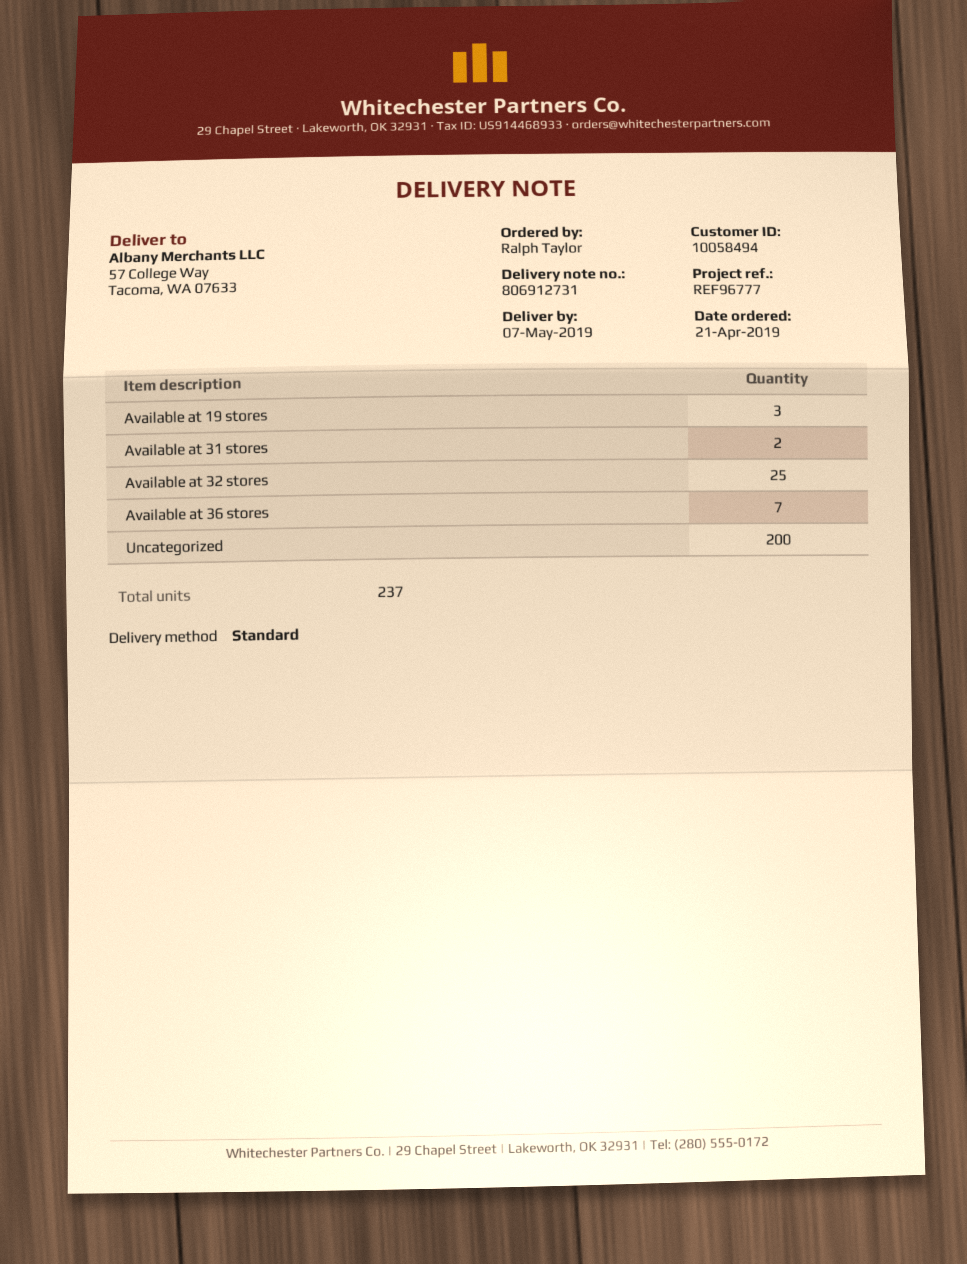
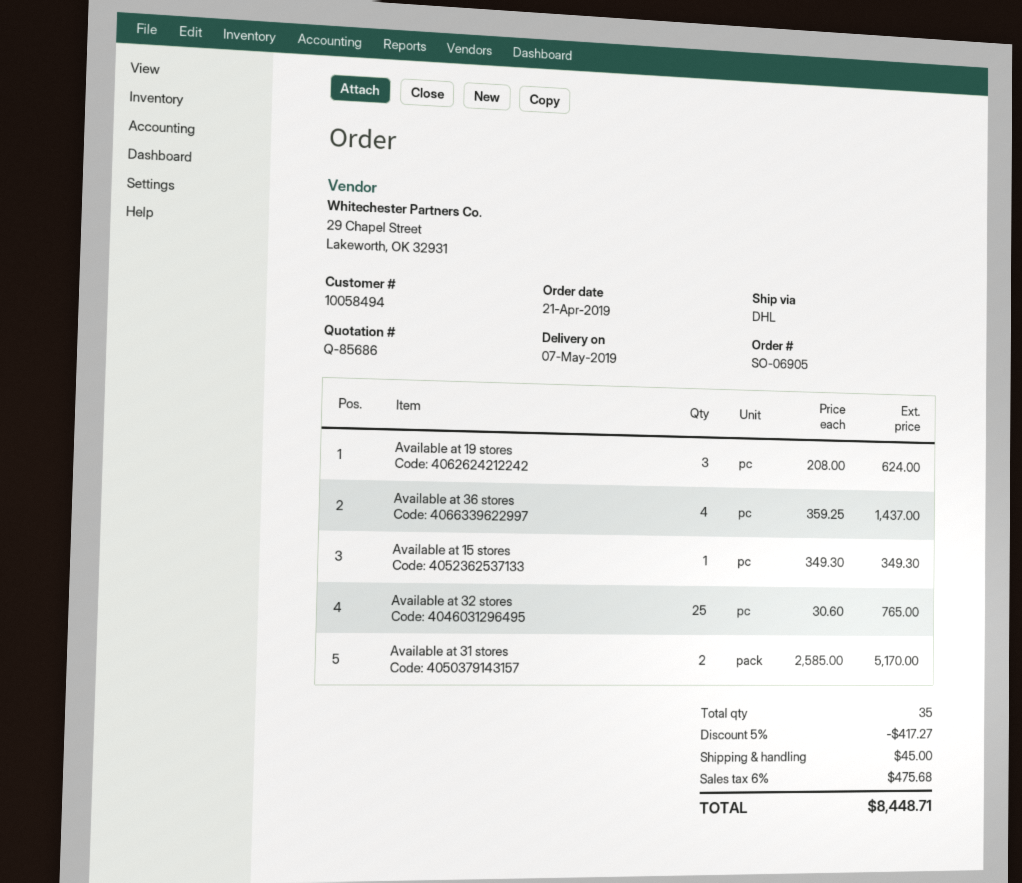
shipping method: standard -> DHL
Available at 36 stores: 7 -> 4
Uncategorized: 200 -> none
Available at 15 stores: none -> 1
total quantity: 237 -> 35

